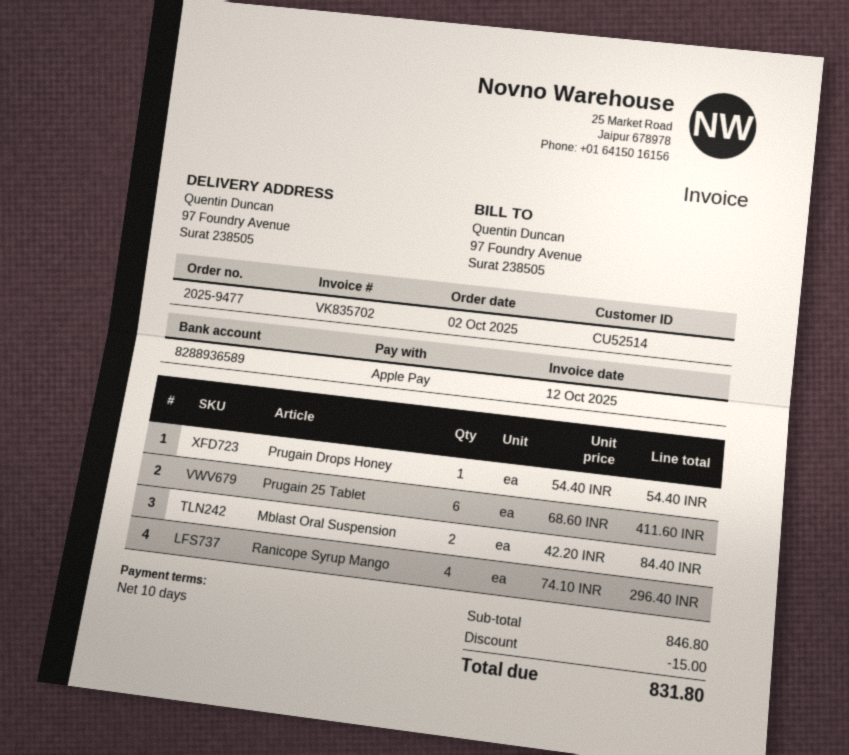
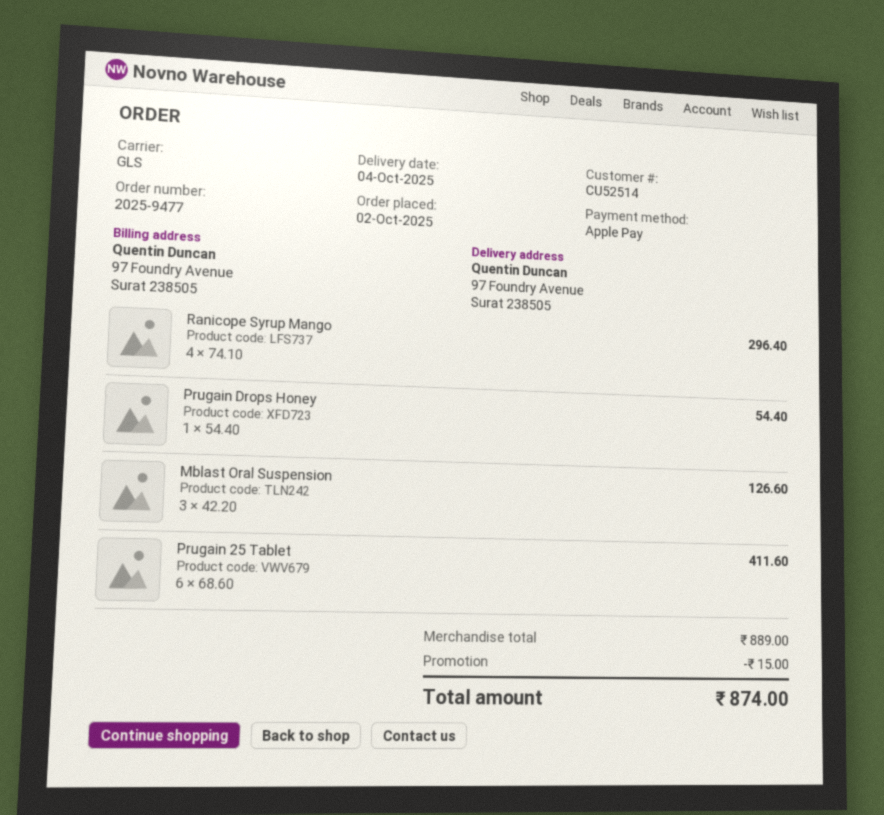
Mblast Oral Suspension: 2 x 42.20 = 84.40 -> 3 x 42.20 = 126.60
subtotal: 846.80 -> 889.00
total: 831.80 -> 874.00

